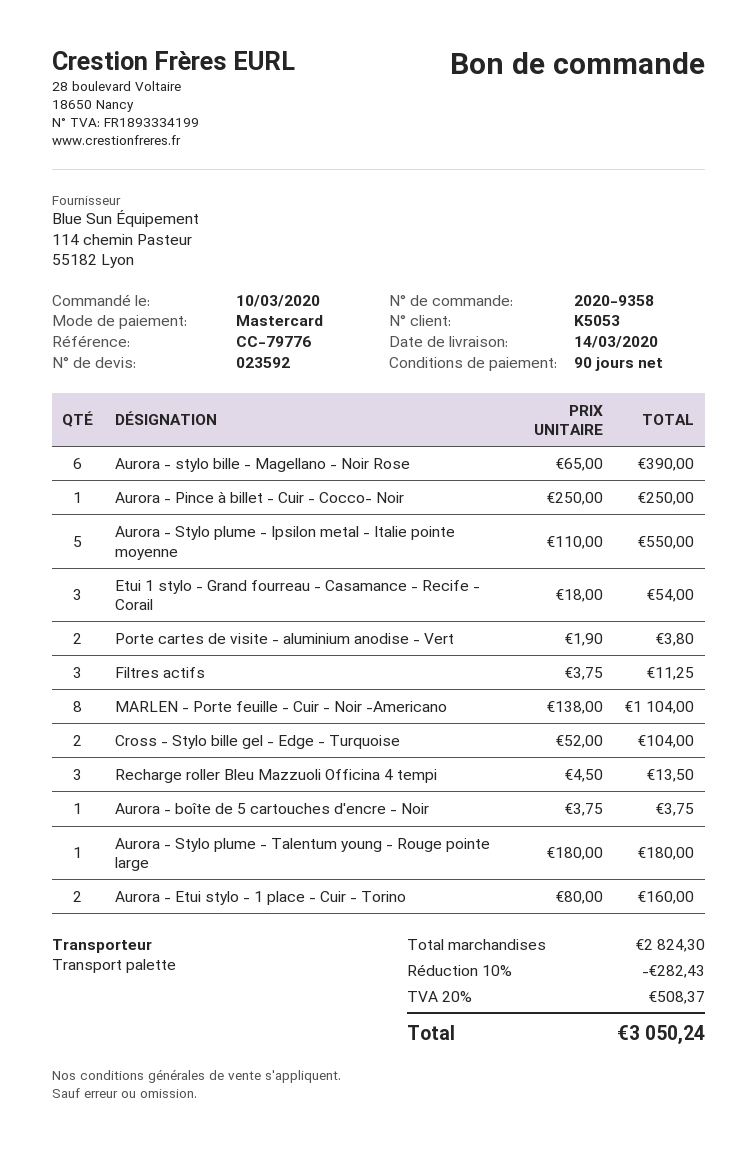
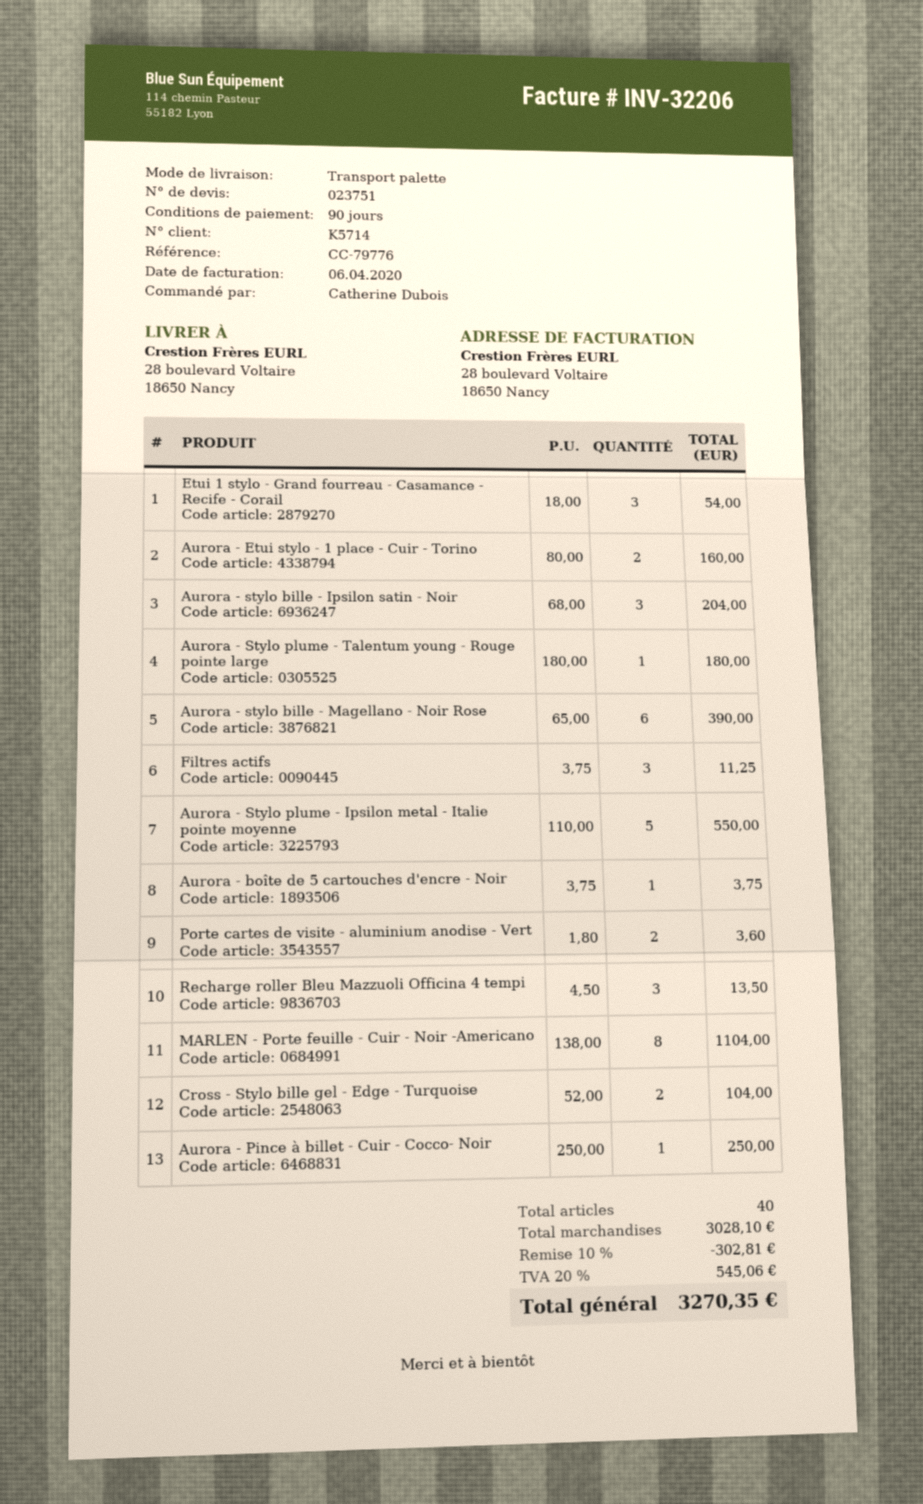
quote number: 023592 -> 023751
customer number: K5053 -> K5714
Porte cartes de visite - aluminium anodise - Vert: 2 x 1.90 = 3.80 -> 2 x 1.80 = 3.60
Aurora - stylo bille - Ipsilon satin - Noir: none -> 3 x 68.00 = 204.00
subtotal: 2824.30 -> 3028.10
discount: 10% = 282.43 -> 10% = 302.81
tax: 20% = 508.37 -> 20% = 545.06
total: 3050.24 -> 3270.35

